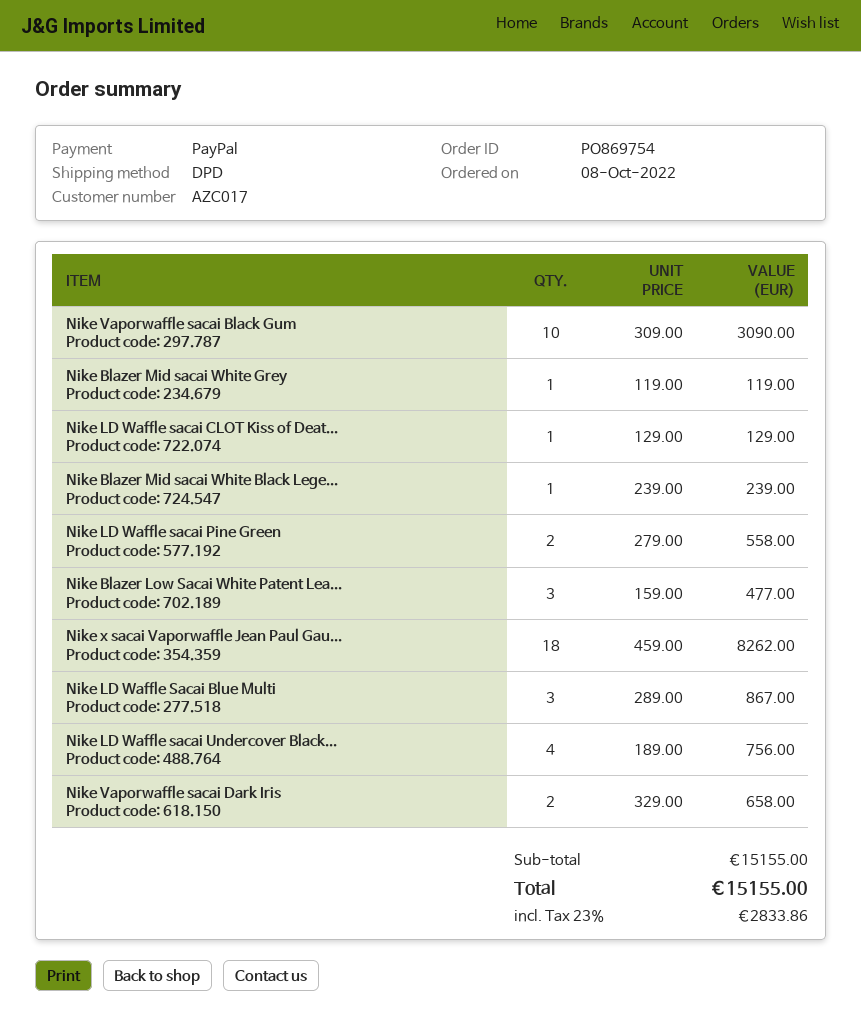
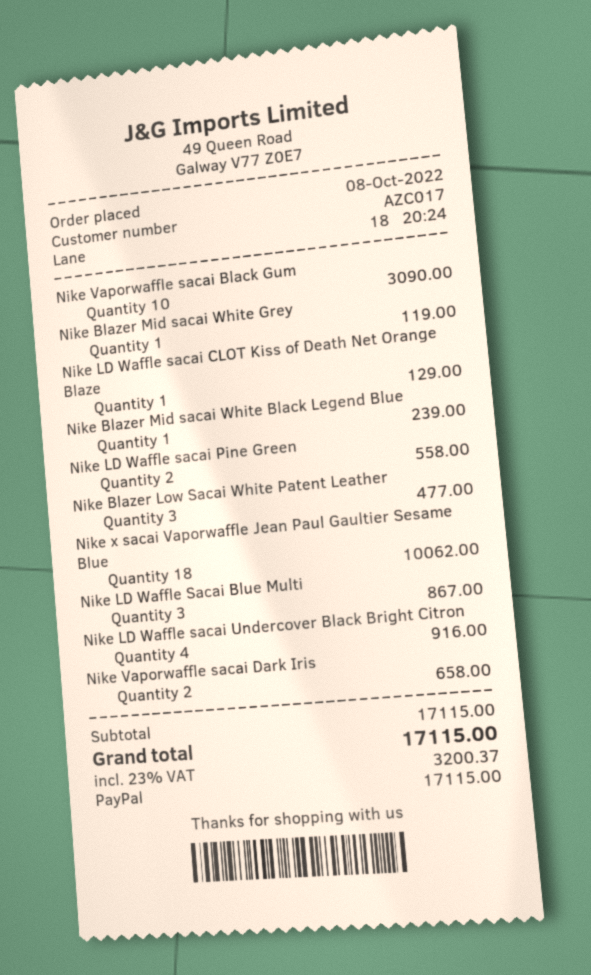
Nike x sacai Vaporwaffle Jean Paul Gau...: 18 for 8262.00 -> 18 for 10062.00
Nike LD Waffle sacai Undercover Black...: 4 for 756.00 -> 4 for 916.00
subtotal: 15155.00 -> 17115.00
tax: 23% = 2833.86 -> 23% = 3200.37
total: 15155.00 -> 17115.00

